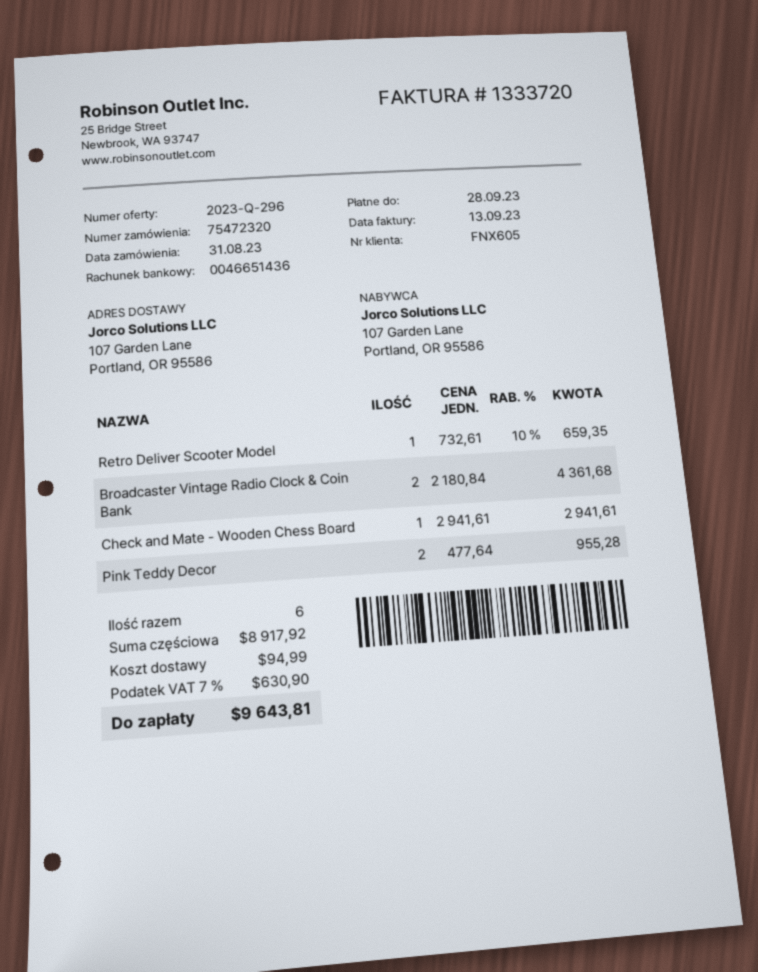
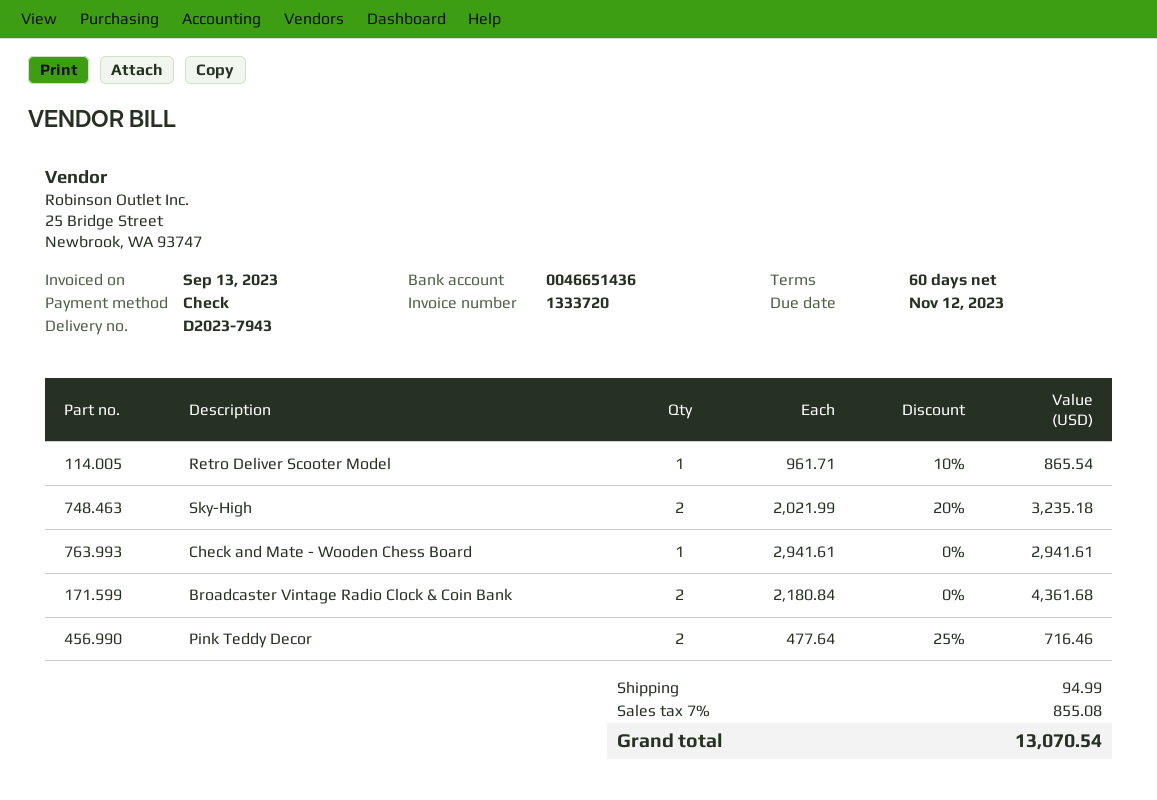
due date: 2023-09-28 -> 2023-11-12
Retro Deliver Scooter Model: 1 x 732.61 - 10% = 659.35 -> 1 x 961.71 - 10% = 865.54
Pink Teddy Decor: 2 x 477.64 = 955.28 -> 2 x 477.64 - 25% = 716.46
Sky-High: none -> 2 x 2021.99 - 20% = 3235.18
tax: 7% = 630.90 -> 7% = 855.08
total: 9643.81 -> 13070.54

